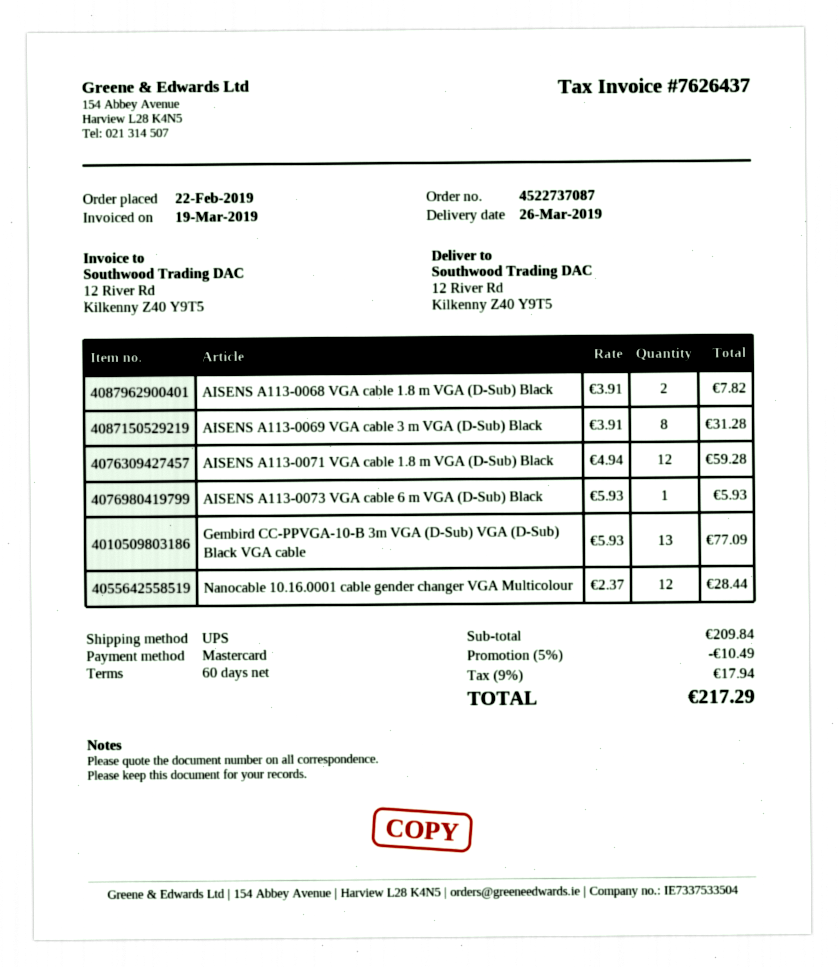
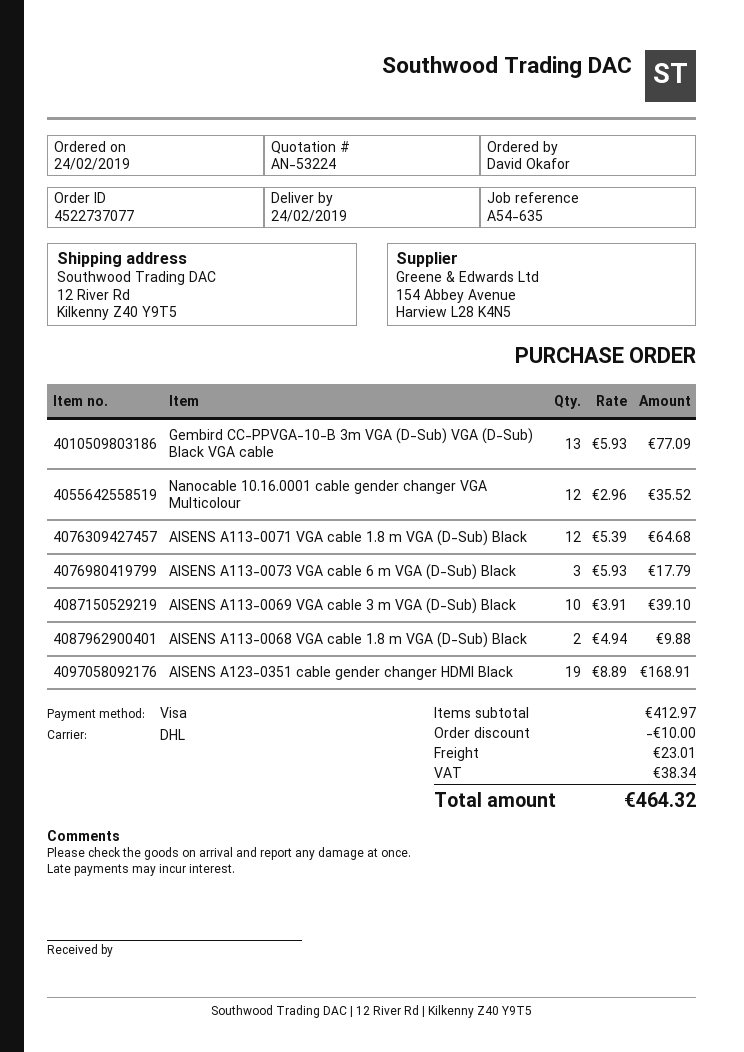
order number: 4522737087 -> 4522737077
order date: 2019-02-22 -> 2019-02-24
delivery date: 2019-03-26 -> 2019-02-24
payment method: Mastercard -> Visa
shipping method: UPS -> DHL
AISENS A113-0068 VGA cable 1.8 m VGA (D-Sub) Black: 2 x 3.91 = 7.82 -> 2 x 4.94 = 9.88
AISENS A113-0069 VGA cable 3 m VGA (D-Sub) Black: 8 x 3.91 = 31.28 -> 10 x 3.91 = 39.10
AISENS A113-0071 VGA cable 1.8 m VGA (D-Sub) Black: 12 x 4.94 = 59.28 -> 12 x 5.39 = 64.68
AISENS A113-0073 VGA cable 6 m VGA (D-Sub) Black: 1 x 5.93 = 5.93 -> 3 x 5.93 = 17.79
Nanocable 10.16.0001 cable gender changer VGA Multicolour: 12 x 2.37 = 28.44 -> 12 x 2.96 = 35.52
AISENS A123-0351 cable gender changer HDMI Black: none -> 19 x 8.89 = 168.91
subtotal: 209.84 -> 412.97
discount: 10.49 -> 10.00
shipping: none -> 23.01
tax: 17.94 -> 38.34
total: 217.29 -> 464.32

